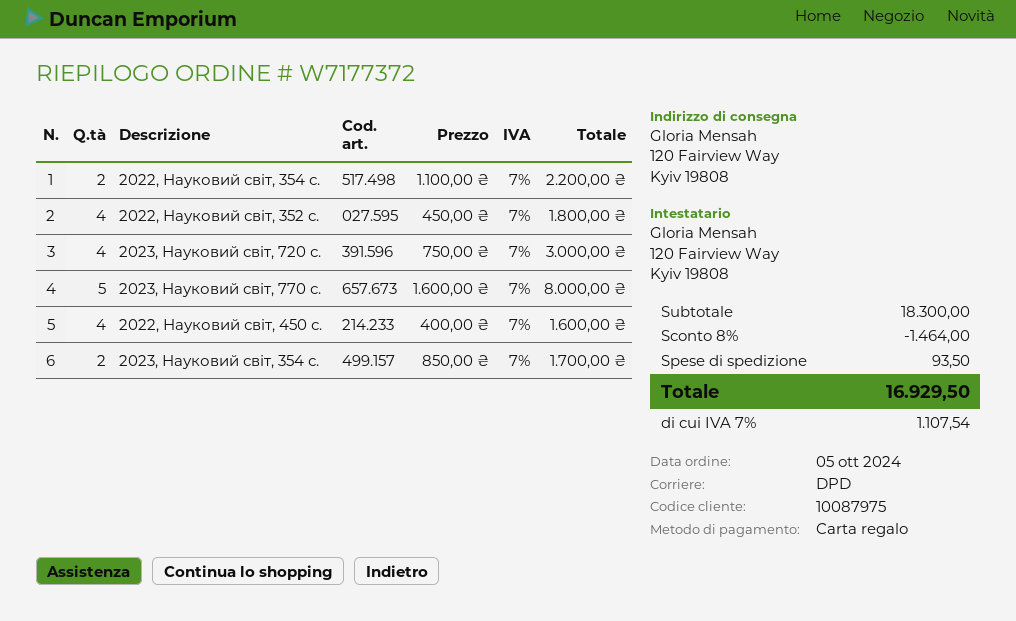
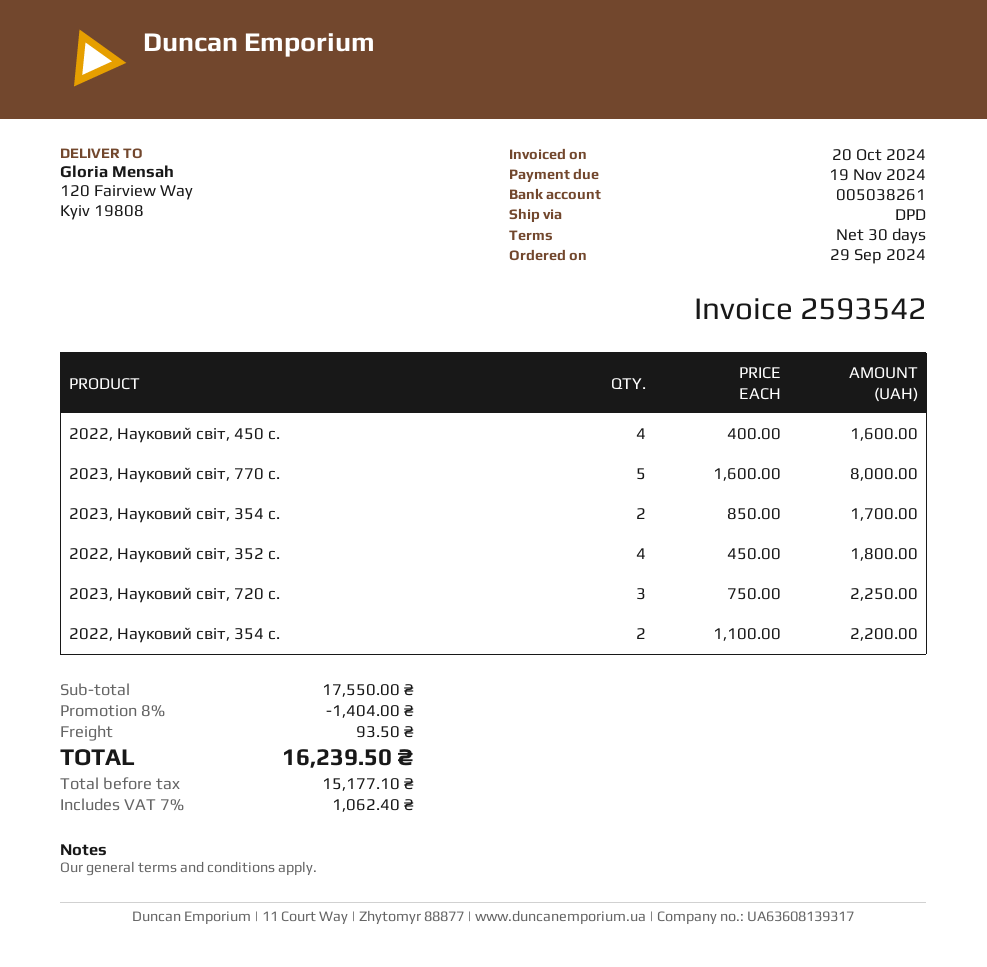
order date: 2024-10-05 -> 2024-09-29
2023, Науковий світ, 720 с.: 4 x 750.00 = 3000.00 -> 3 x 750.00 = 2250.00
subtotal: 18300.00 -> 17550.00
discount: 8% = 1464.00 -> 8% = 1404.00
tax: 7% = 1107.54 -> 7% = 1062.40
total: 16929.50 -> 16239.50

